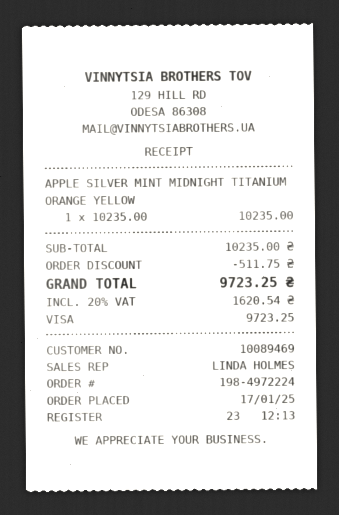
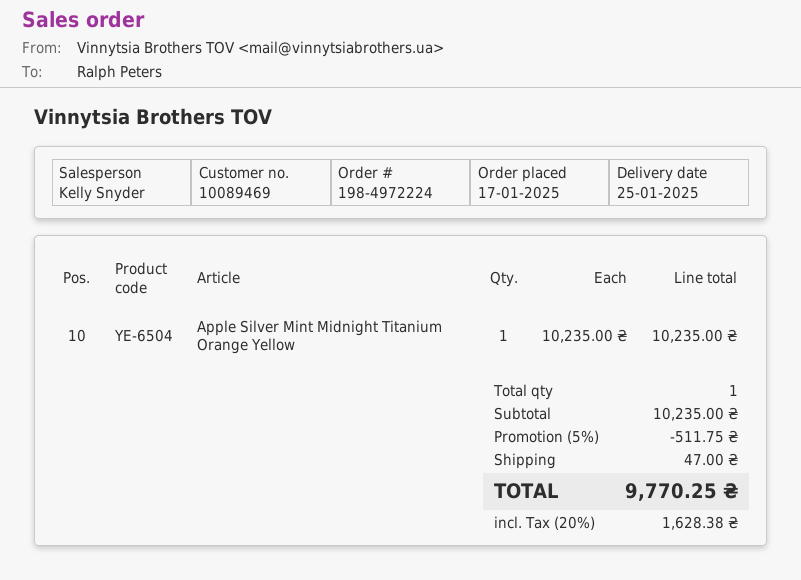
sales rep: LINDA HOLMES -> Kelly Snyder
shipping: none -> 47.00
tax: 20% = 1620.54 -> 20% = 1628.38
total: 9723.25 -> 9770.25

